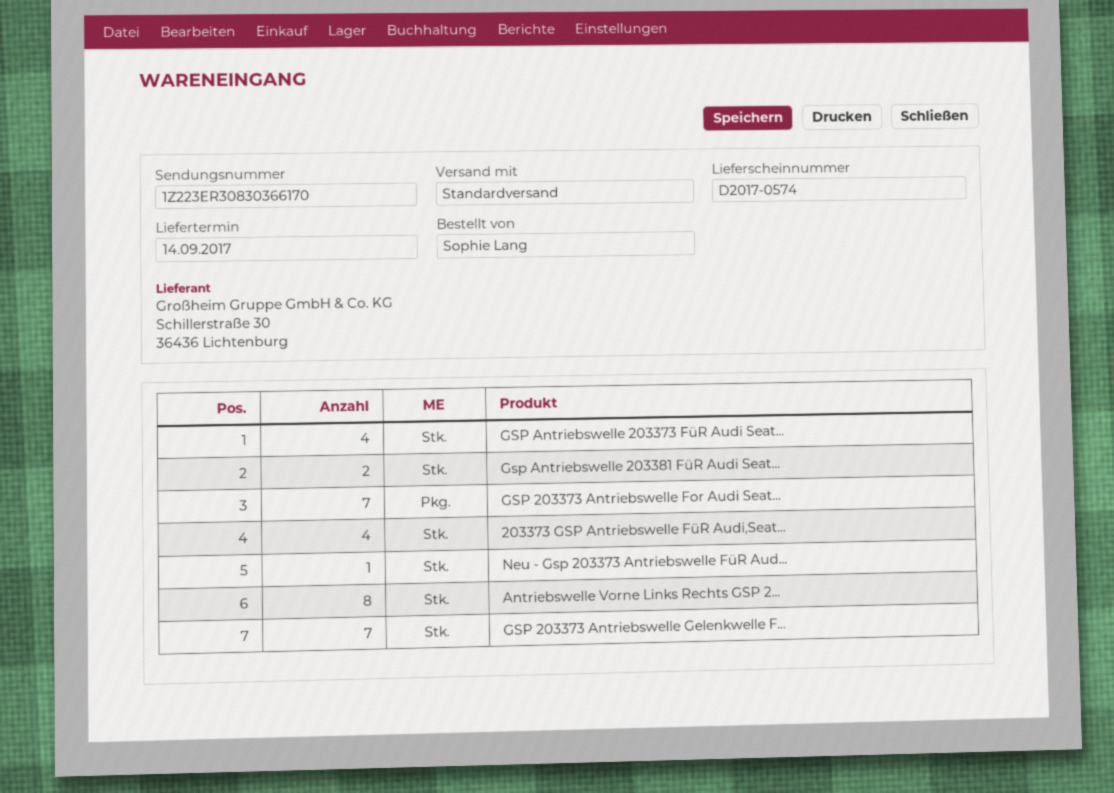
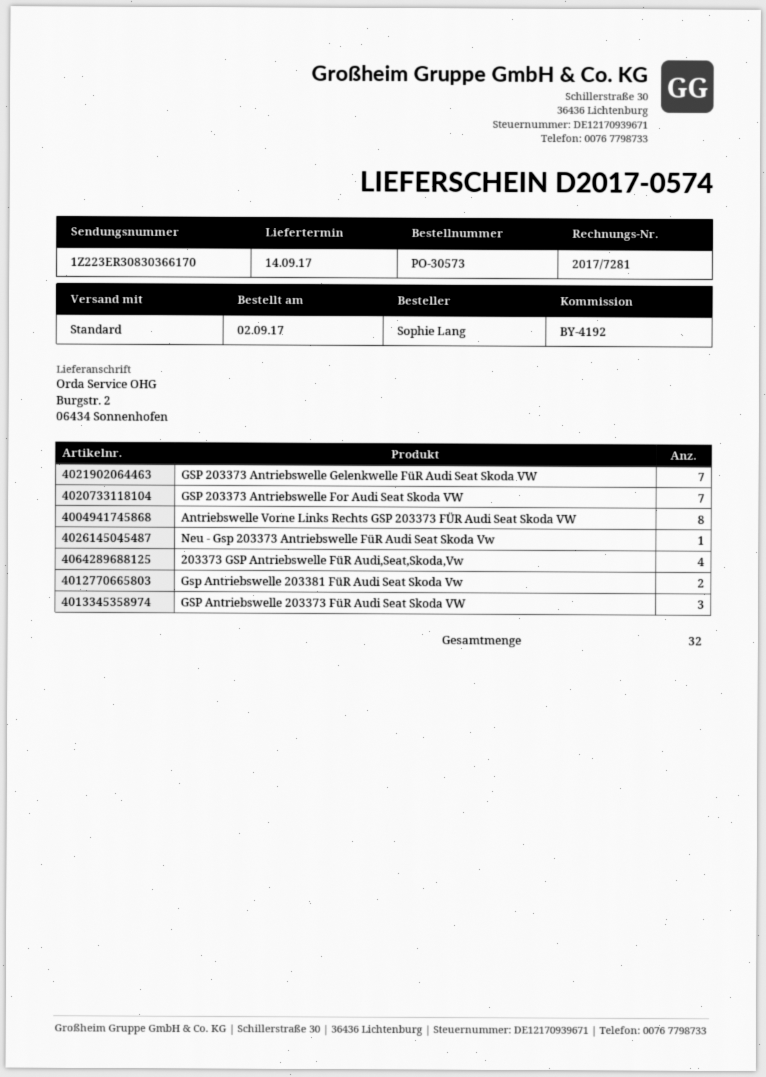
GSP Antriebswelle 203373 FüR Audi Seat...: 4 -> 3

